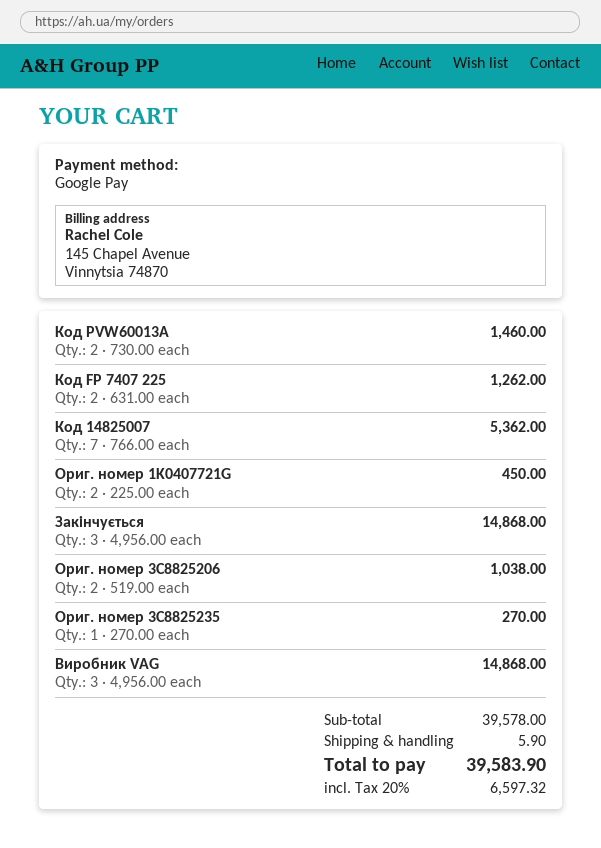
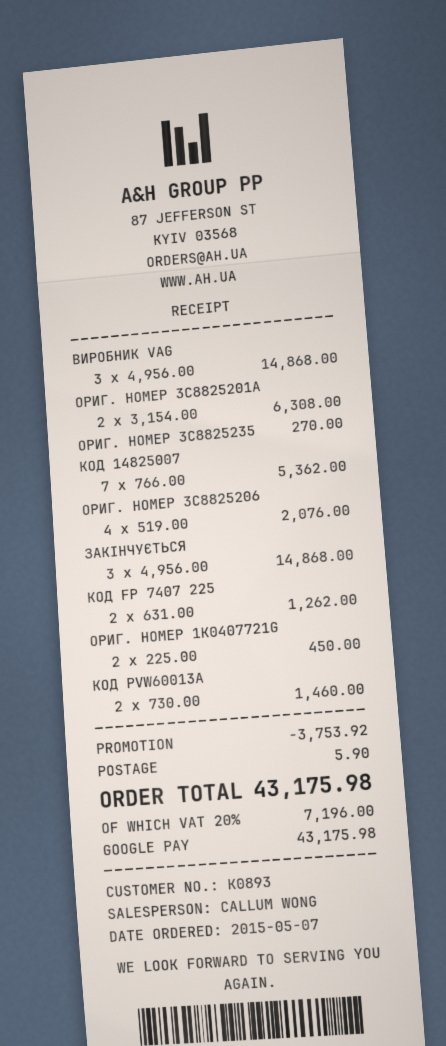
Ориг. номер 3C8825206: 2 x 519.00 = 1038.00 -> 4 x 519.00 = 2076.00
ОРИГ. НОМЕР 3C8825201A: none -> 2 x 3154.00 = 6308.00
discount: none -> 3753.92
tax: 20% = 6597.32 -> 20% = 7196.00
total: 39583.90 -> 43175.98

